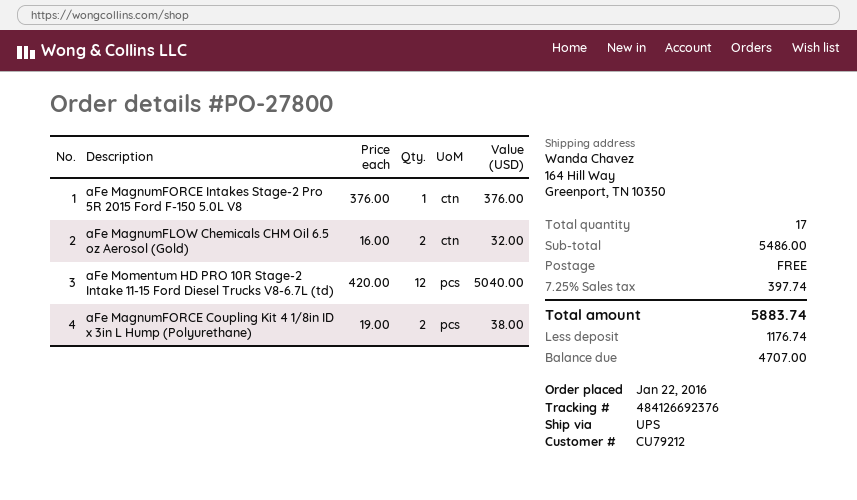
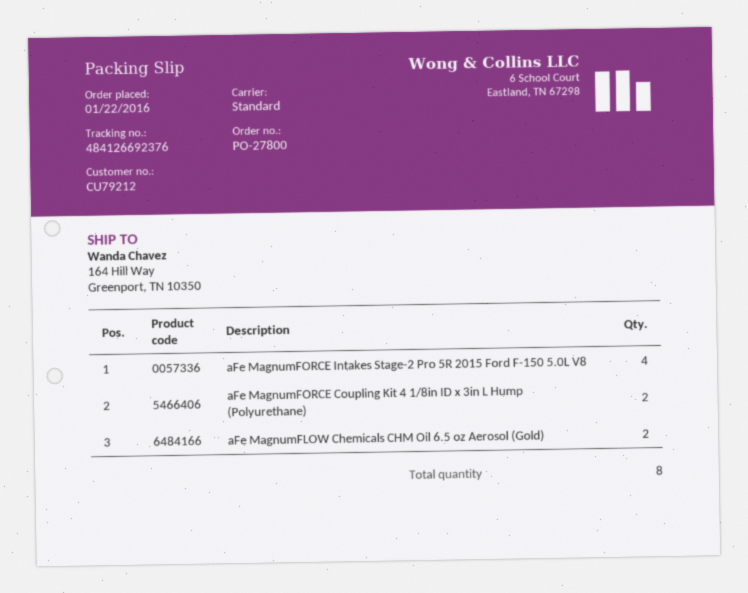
shipping method: UPS -> standard
aFe MagnumFORCE Intakes Stage-2 Pro 5R 2015 Ford F-150 5.0L V8: 1 -> 4
aFe Momentum HD PRO 10R Stage-2 Intake 11-15 Ford Diesel Trucks V8-6.7L (td): 12 -> none
total quantity: 17 -> 8

